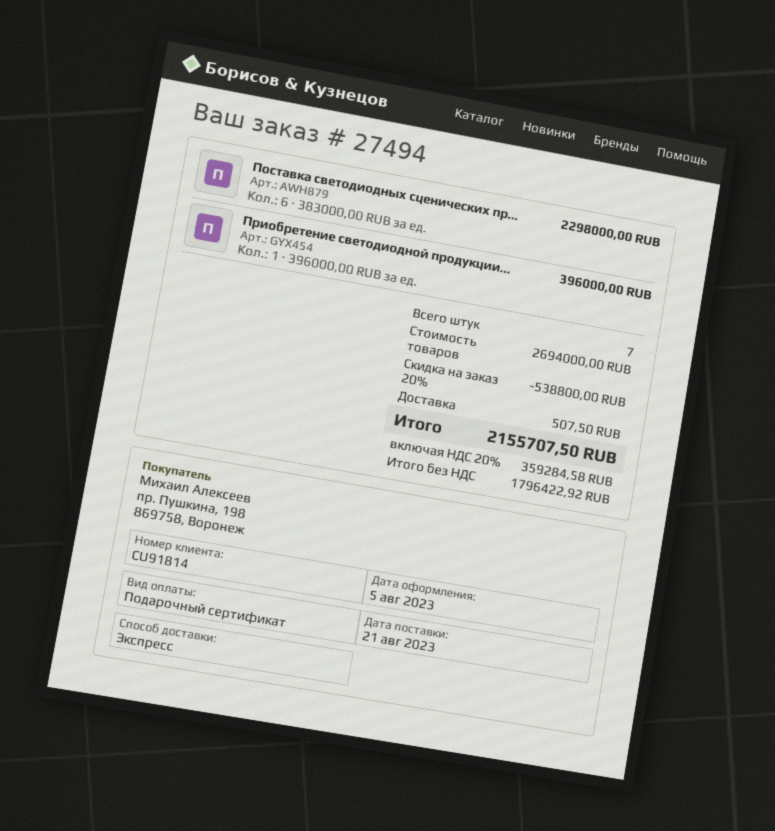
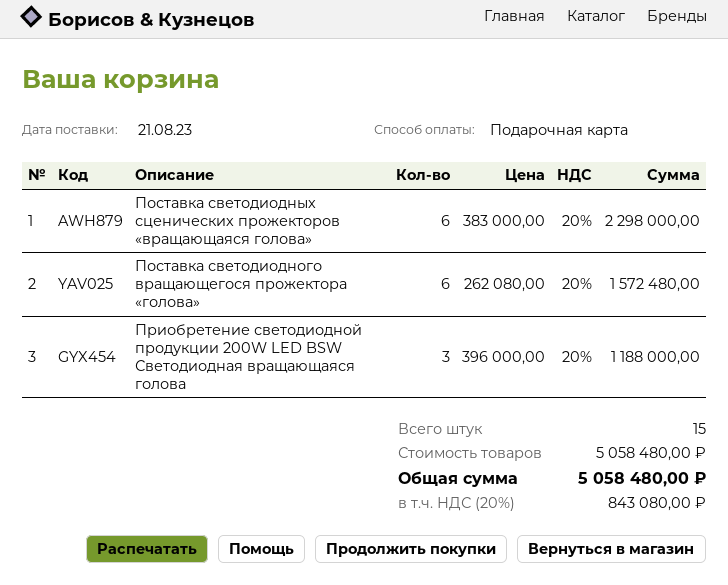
Приобретение светодиодной продукции...: 1 x 396000.00 = 396000.00 -> 3 x 396000.00 = 1188000.00
Поставка светодиодного вращающегося прожектора «голова»: none -> 6 x 262080.00 = 1572480.00
total quantity: 7 -> 15
subtotal: 2694000.00 -> 5058480.00
discount: 20% = 538800.00 -> none
shipping: 507.50 -> none
tax: 20% = 359284.58 -> 20% = 843080.00
total: 2155707.50 -> 5058480.00

